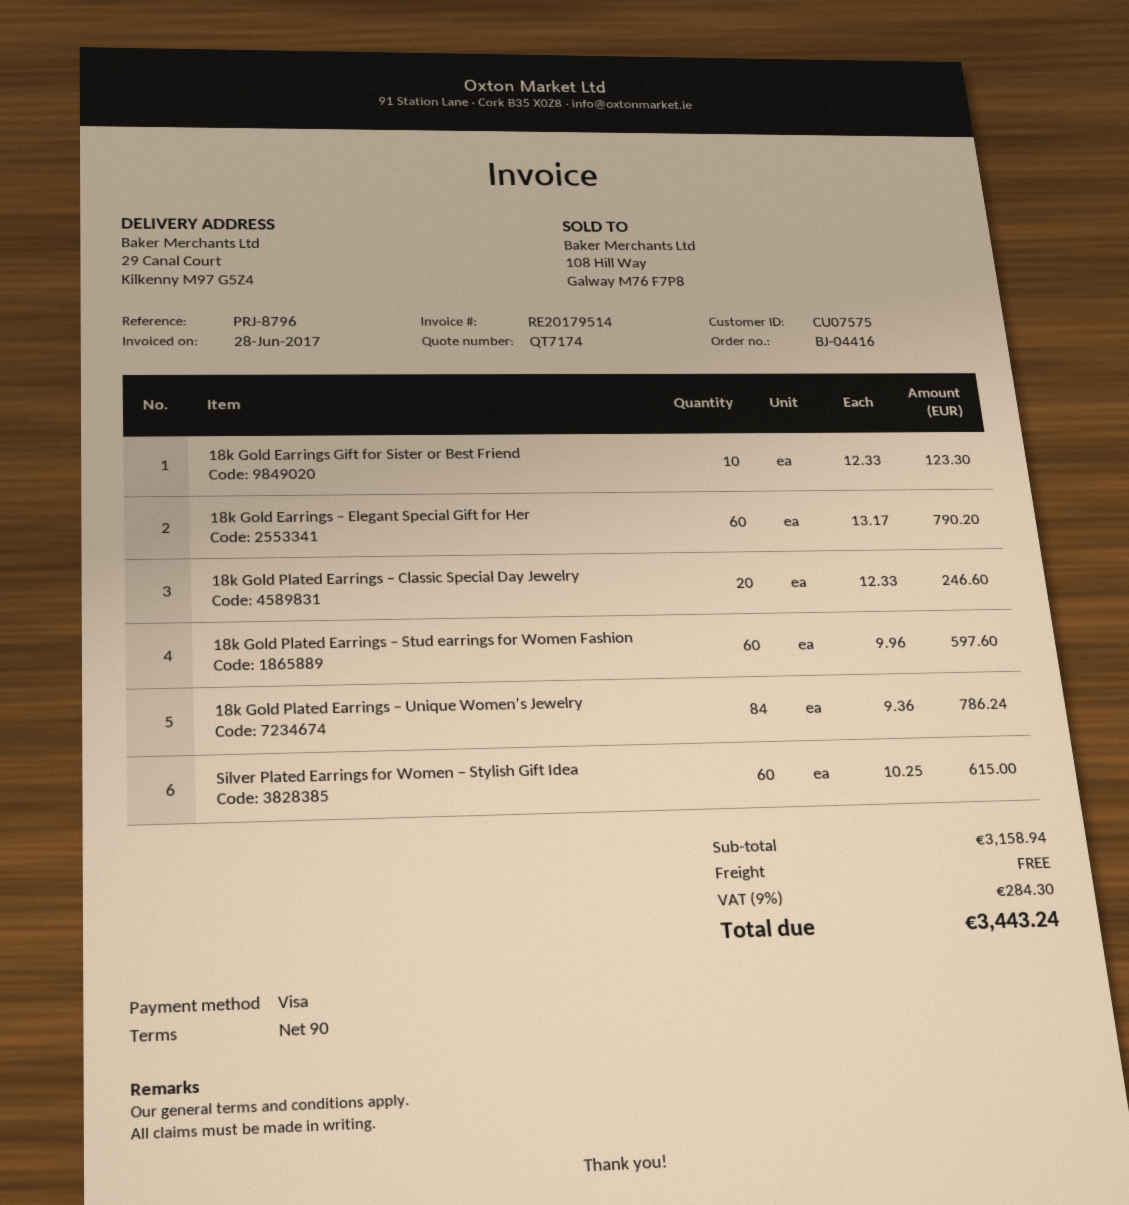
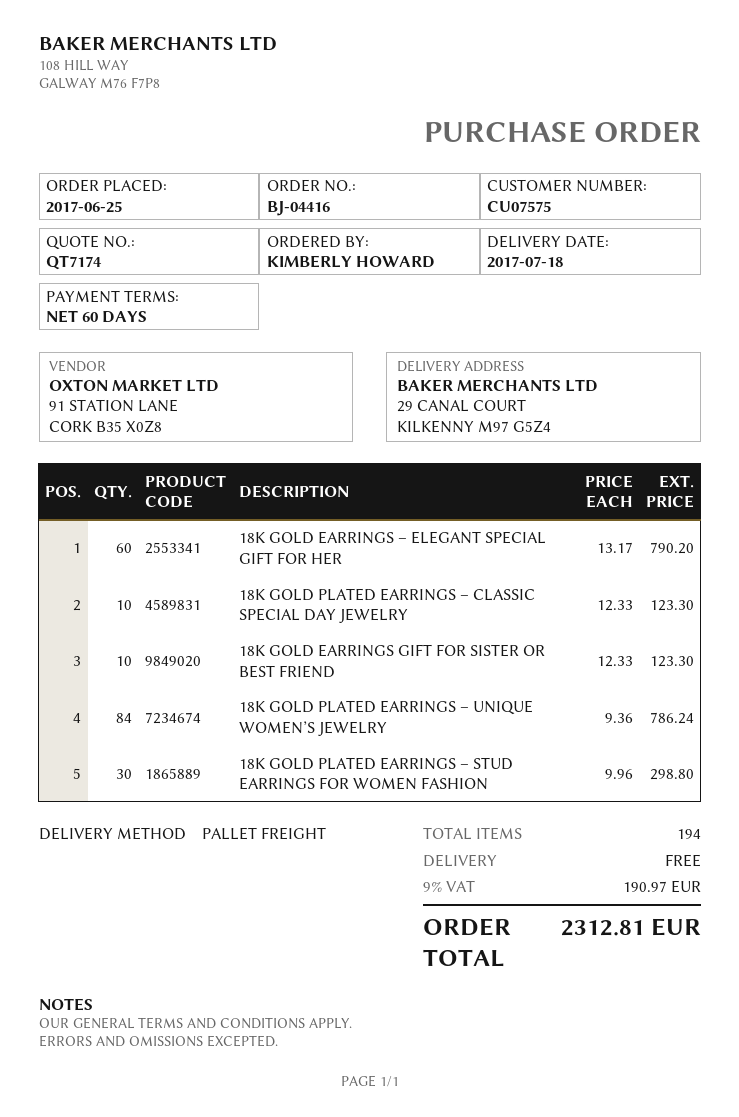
payment terms: 90 days -> 60 days
18k Gold Plated Earrings – Classic Special Day Jewelry: 20 x 12.33 = 246.60 -> 10 x 12.33 = 123.30
18k Gold Plated Earrings – Stud earrings for Women Fashion: 60 x 9.96 = 597.60 -> 30 x 9.96 = 298.80
Silver Plated Earrings for Women – Stylish Gift Idea: 60 x 10.25 = 615.00 -> none
tax: 9% = 284.30 -> 9% = 190.97
total: 3443.24 -> 2312.81

